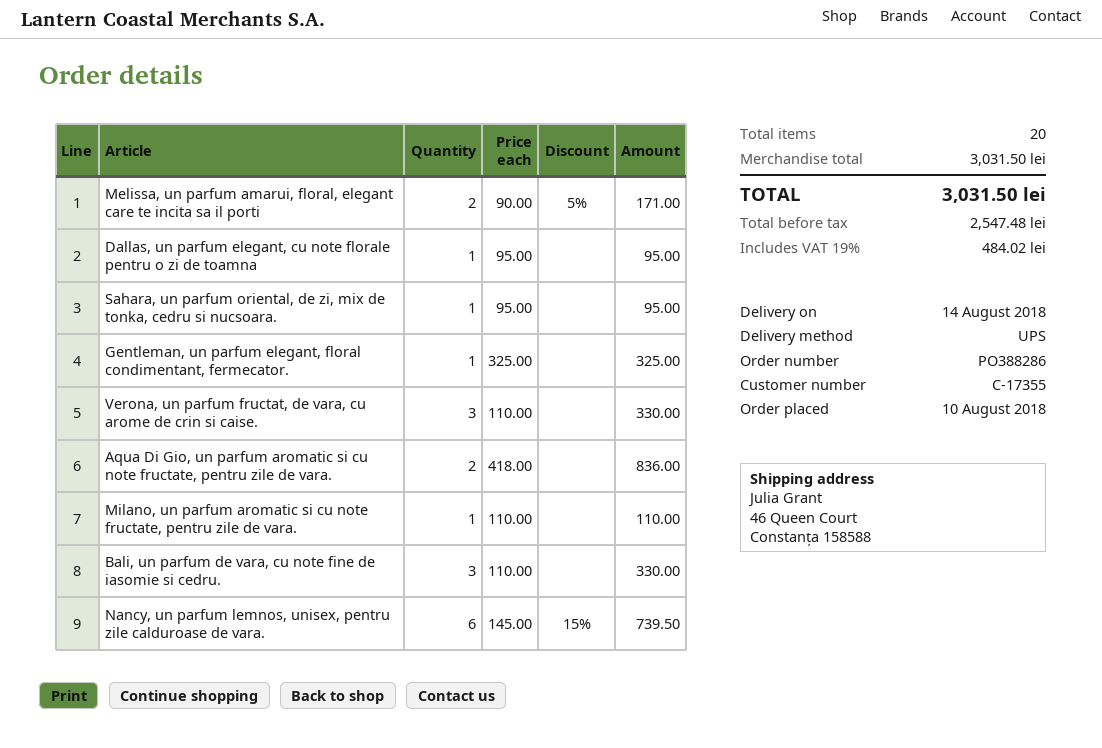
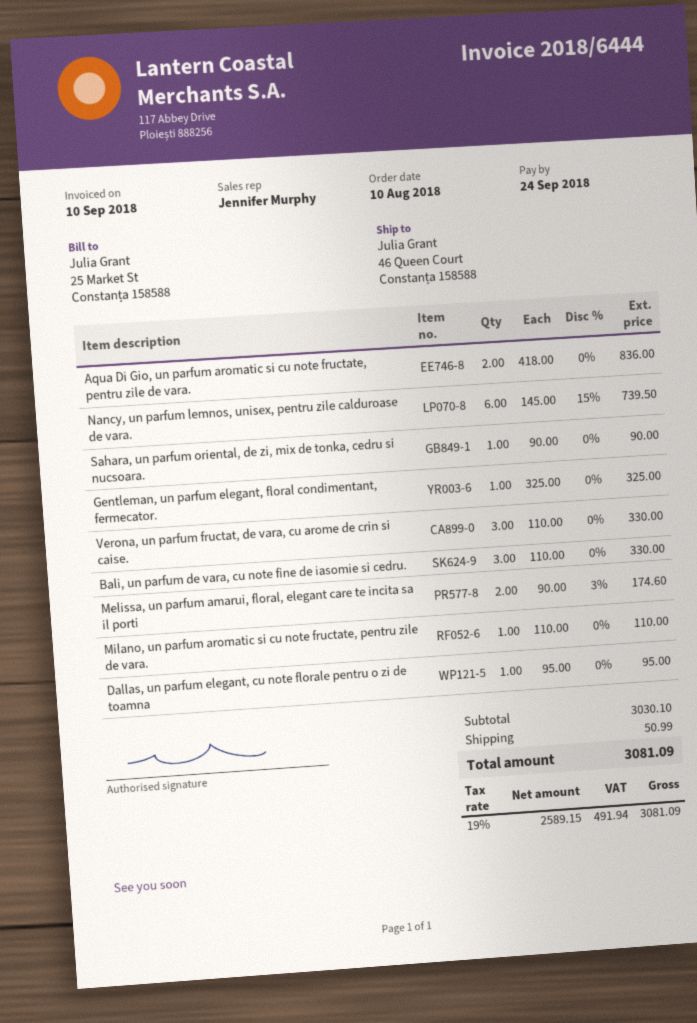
Melissa, un parfum amarui, floral, elegant care te incita sa il porti: 2 x 90.00 - 5% = 171.00 -> 2 x 90.00 - 3% = 174.60
Sahara, un parfum oriental, de zi, mix de tonka, cedru si nucsoara.: 1 x 95.00 = 95.00 -> 1 x 90.00 = 90.00
subtotal: 3031.50 -> 3030.10
shipping: none -> 50.99
net: 2547.48 -> 2589.15
tax: 19% = 484.02 -> 19% = 491.94
total: 3031.50 -> 3081.09

